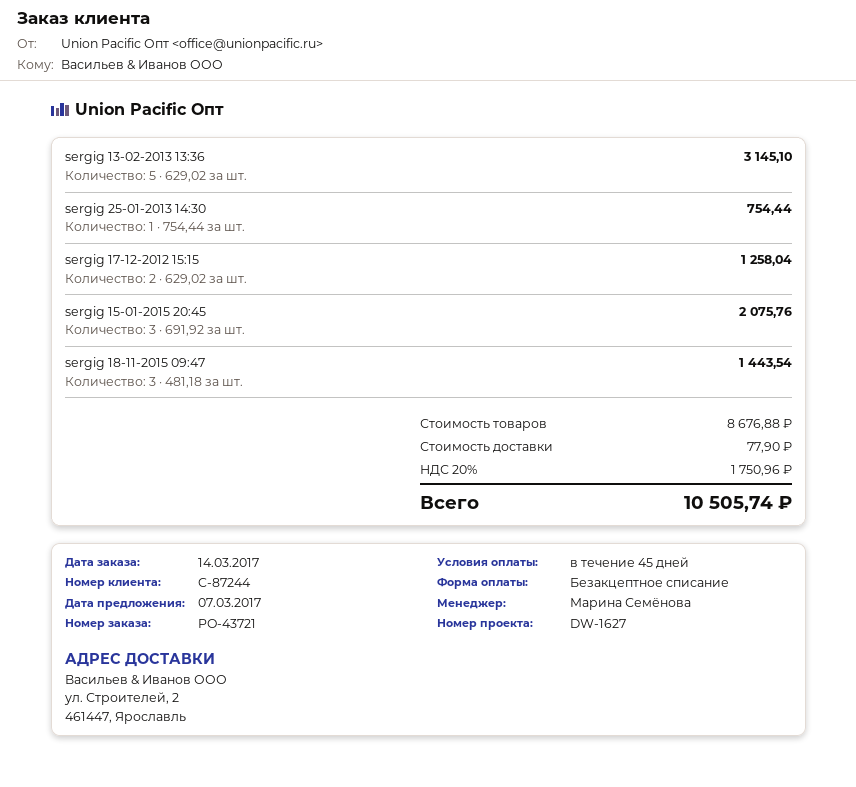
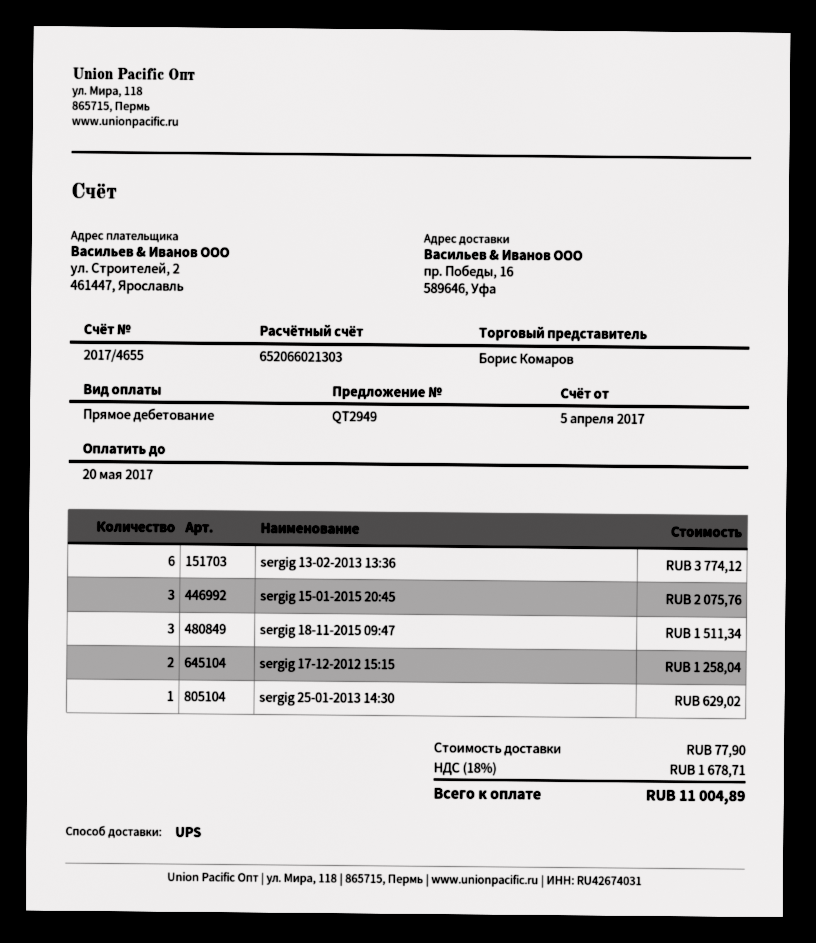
sales rep: Марина Семёнова -> Борис Комаров
ship to: ул. Строителей, 2, 461447, Ярославль -> пр. Победы, 16, 589646, Уфа
sergig 13-02-2013 13:36: 5 for 3145.10 -> 6 for 3774.12
sergig 25-01-2013 14:30: 1 for 754.44 -> 1 for 629.02
sergig 18-11-2015 09:47: 3 for 1443.54 -> 3 for 1511.34
tax: 20% = 1750.96 -> 18% = 1678.71
total: 10505.74 -> 11004.89

